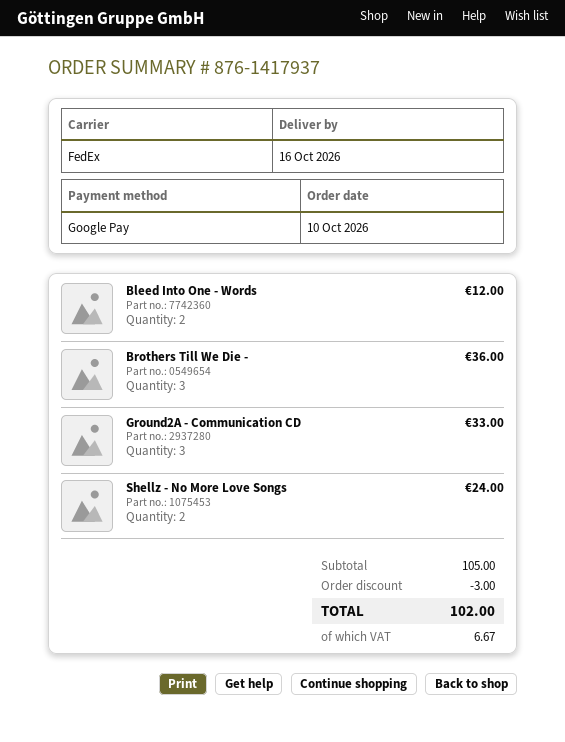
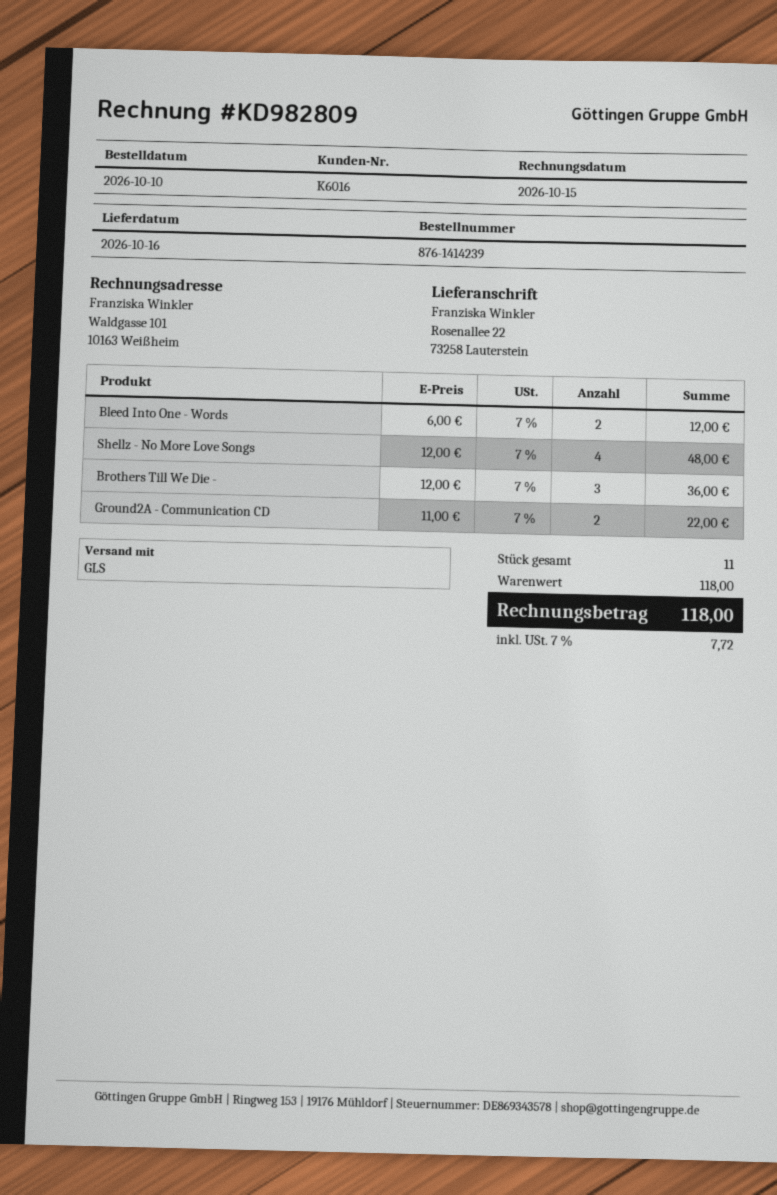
order number: 876-1417937 -> 876-1414239
shipping method: FedEx -> GLS
Ground2A - Communication CD: 3 for 33.00 -> 2 for 22.00
Shellz - No More Love Songs: 2 for 24.00 -> 4 for 48.00
subtotal: 105.00 -> 118.00
discount: 3.00 -> none
tax: 6.67 -> 7.72
total: 102.00 -> 118.00

